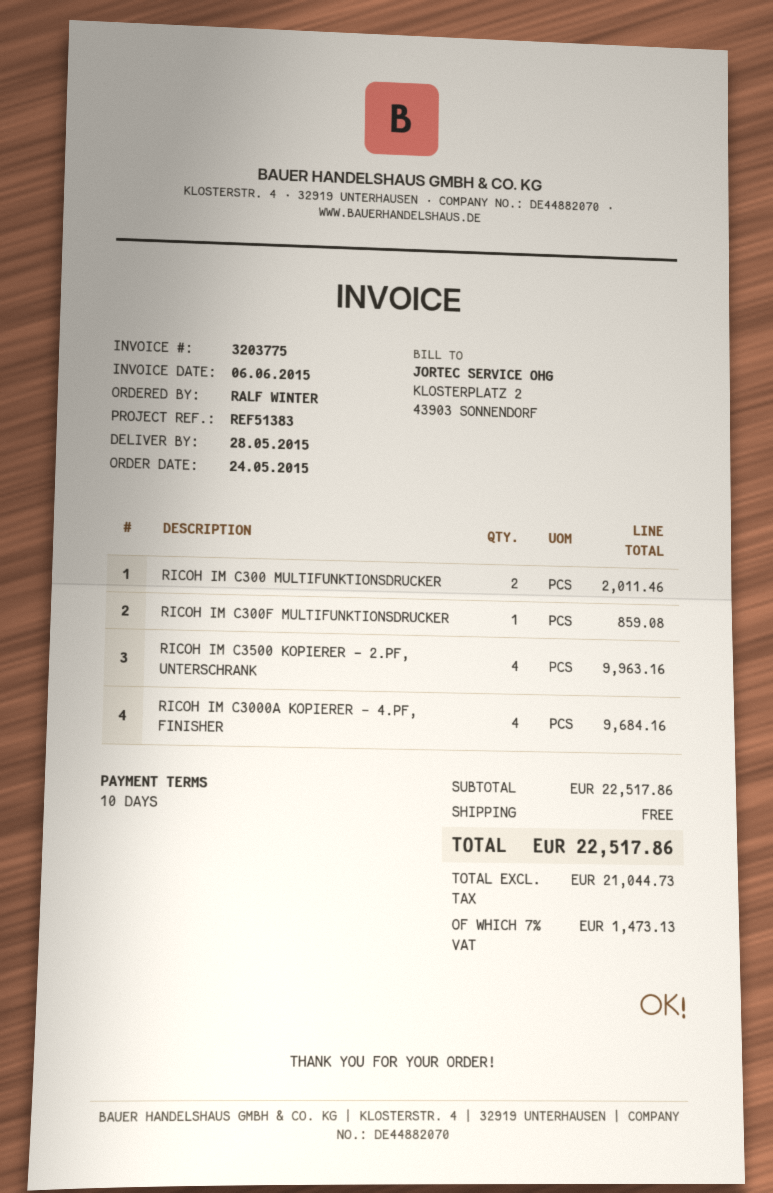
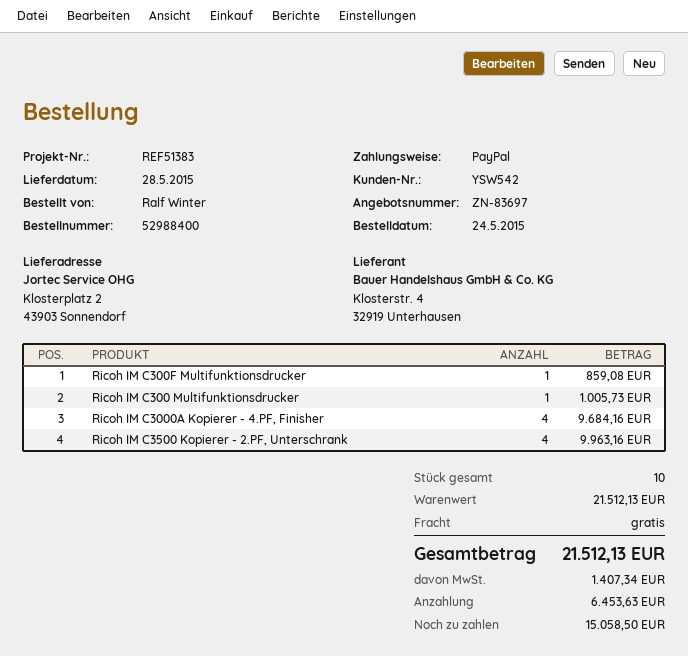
RICOH IM C300 MULTIFUNKTIONSDRUCKER: 2 for 2011.46 -> 1 for 1005.73
subtotal: 22517.86 -> 21512.13
tax: 1473.13 -> 1407.34
total: 22517.86 -> 21512.13

